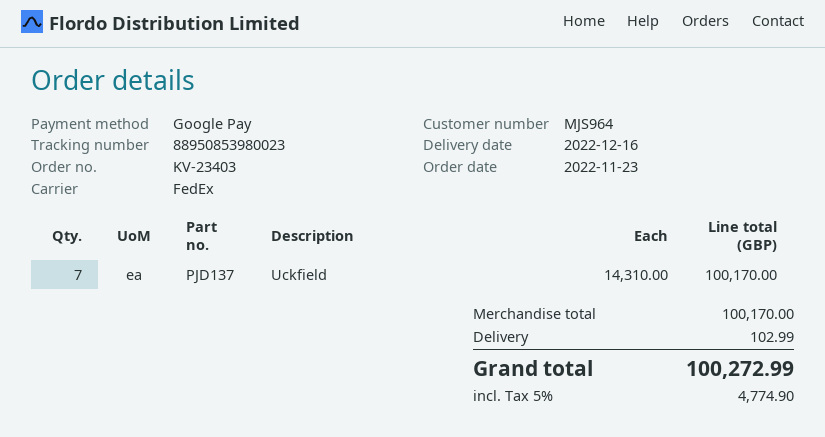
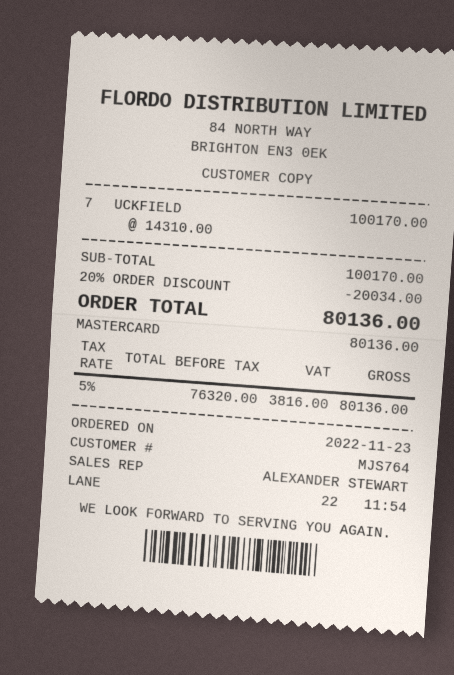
customer number: MJS964 -> MJS764
payment method: Google Pay -> Mastercard
discount: none -> 20% = 20034.00
shipping: 102.99 -> none
tax: 5% = 4774.90 -> 5% = 3816.00
total: 100272.99 -> 80136.00

